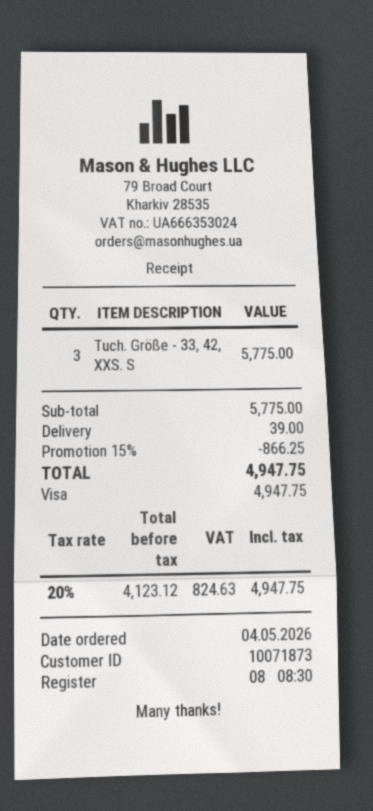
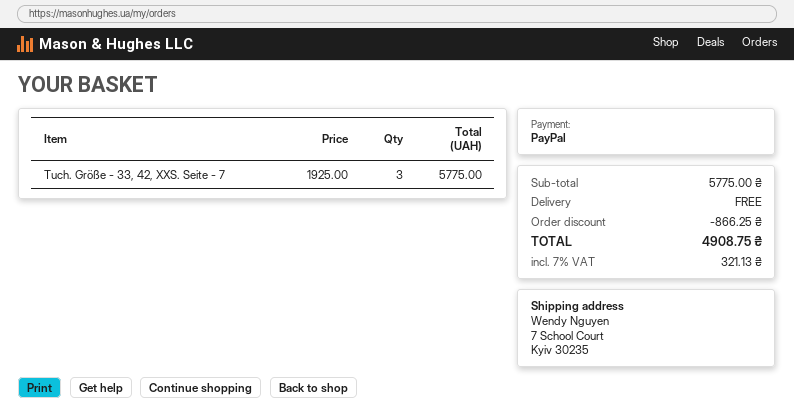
payment method: Visa -> PayPal
shipping: 39.00 -> 0.00
tax: 20% = 824.63 -> 7% = 321.13
total: 4947.75 -> 4908.75

